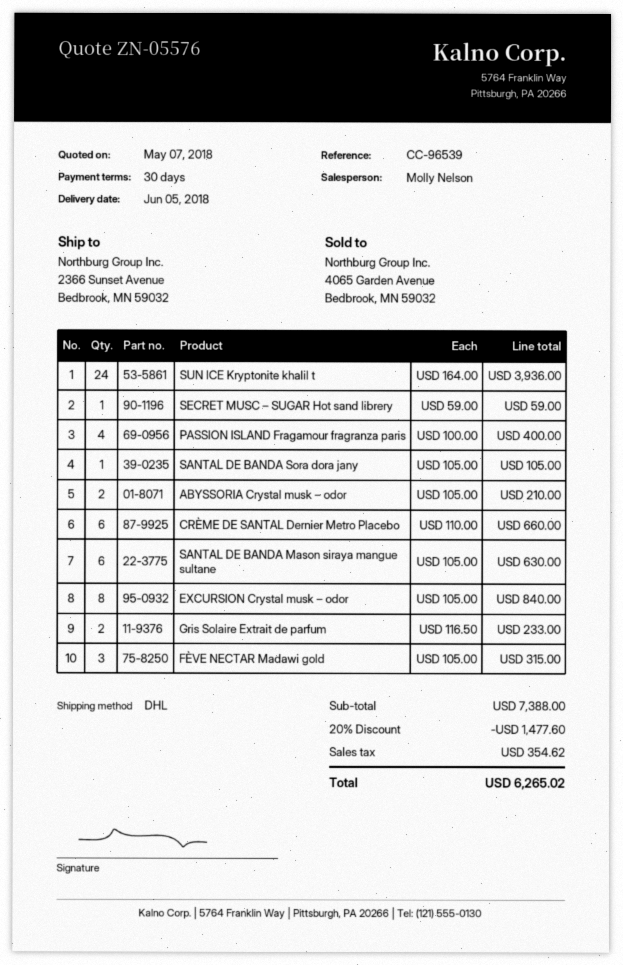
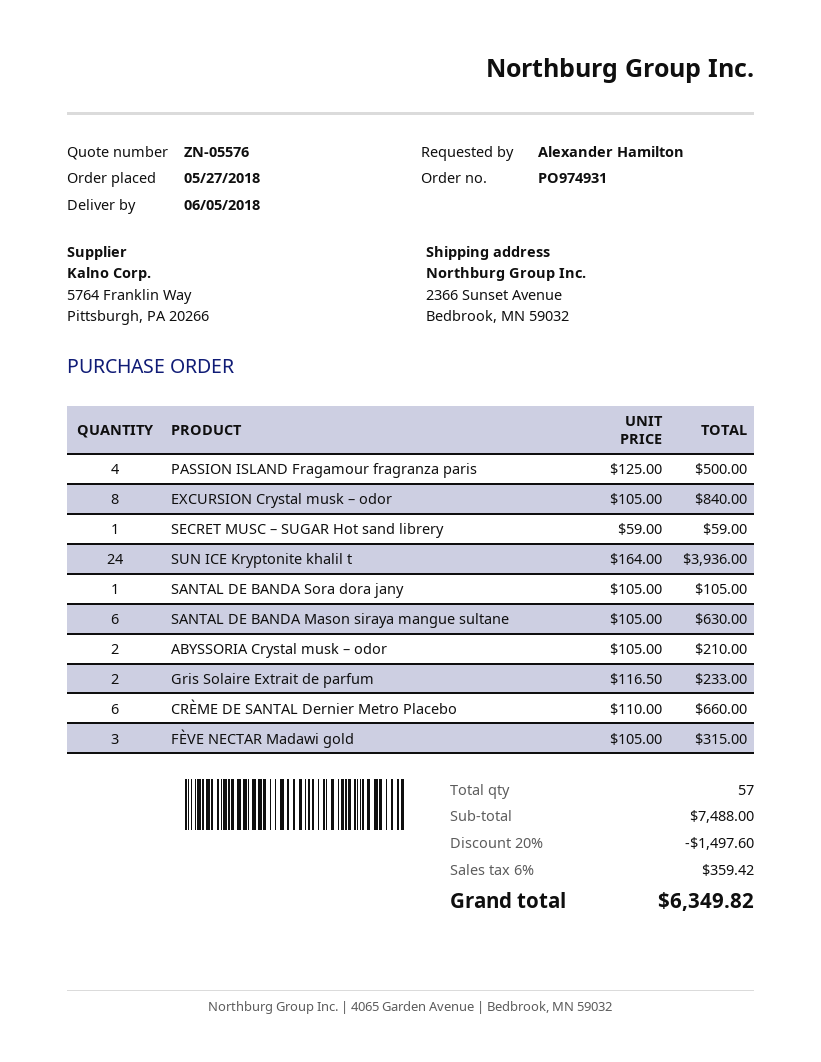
PASSION ISLAND Fragamour fragranza paris: 4 x 100.00 = 400.00 -> 4 x 125.00 = 500.00
subtotal: 7388.00 -> 7488.00
discount: 20% = 1477.60 -> 20% = 1497.60
tax: 354.62 -> 359.42
total: 6265.02 -> 6349.82

